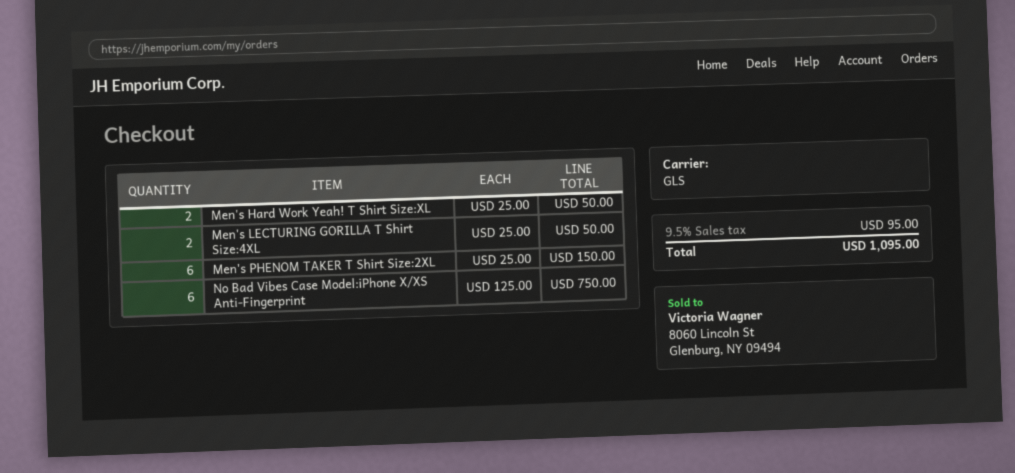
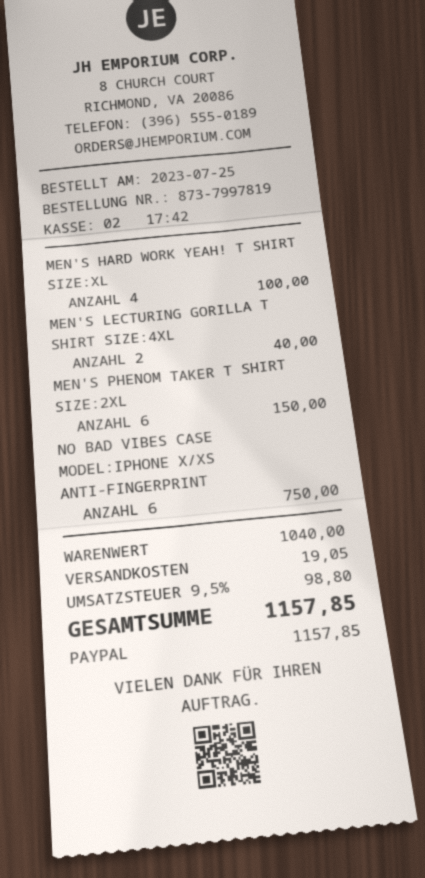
Men's Hard Work Yeah! T Shirt Size:XL: 2 for 50.00 -> 4 for 100.00
Men's LECTURING GORILLA T Shirt Size:4XL: 2 for 50.00 -> 2 for 40.00
shipping: none -> 19.05
tax: 9.5% = 95.00 -> 9.5% = 98.80
total: 1095.00 -> 1157.85

